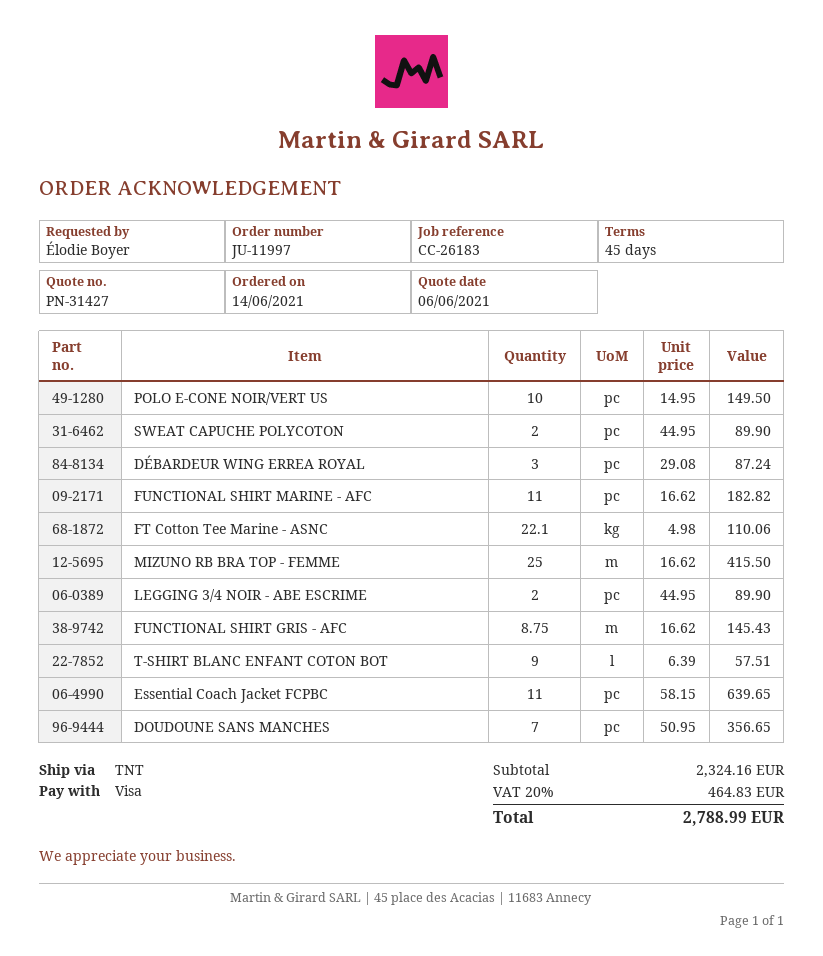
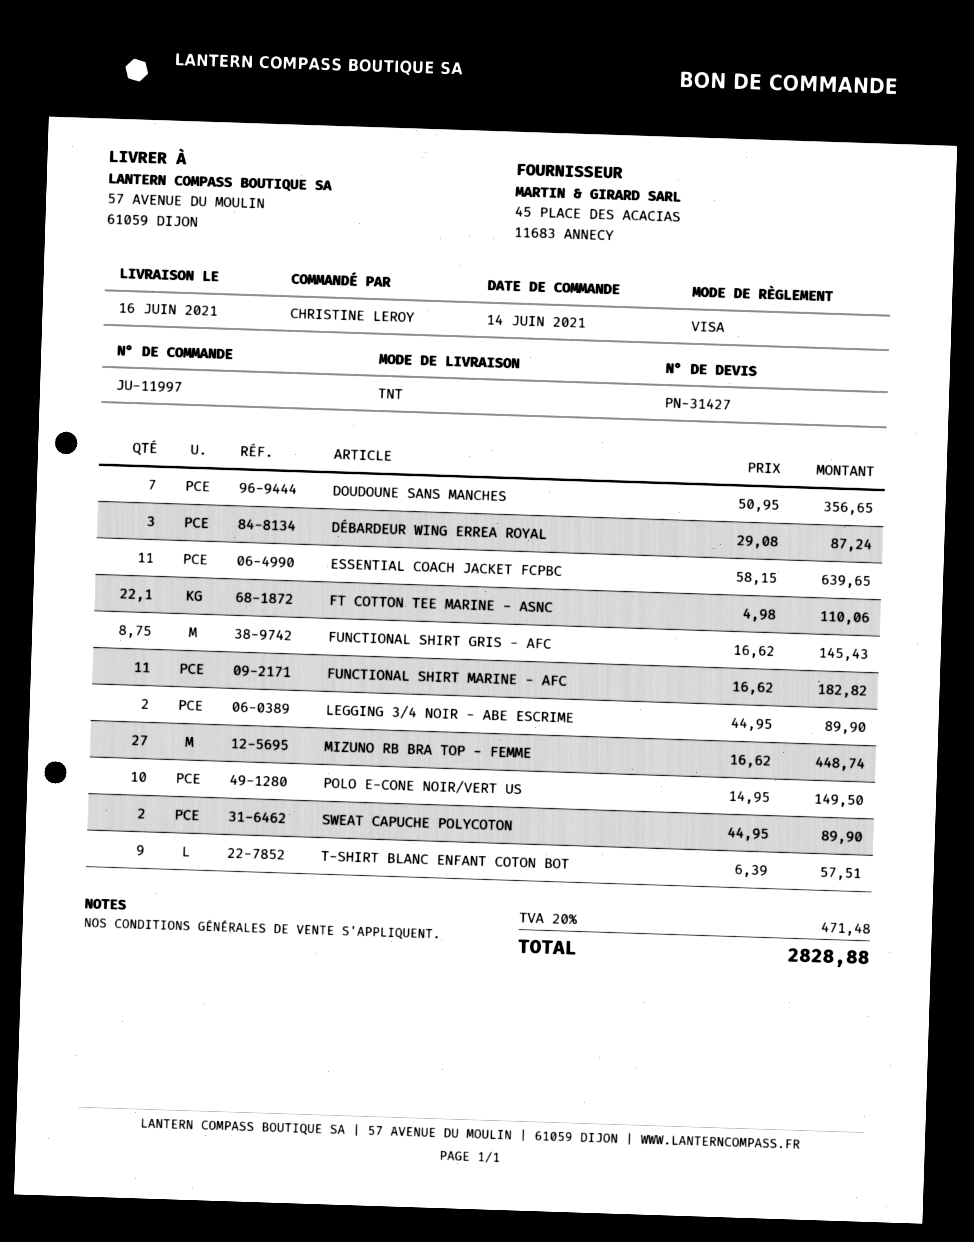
ordered by: Élodie Boyer -> CHRISTINE LEROY
MIZUNO RB BRA TOP - FEMME: 25 x 16.62 = 415.50 -> 27 x 16.62 = 448.74
tax: 20% = 464.83 -> 20% = 471.48
total: 2788.99 -> 2828.88

